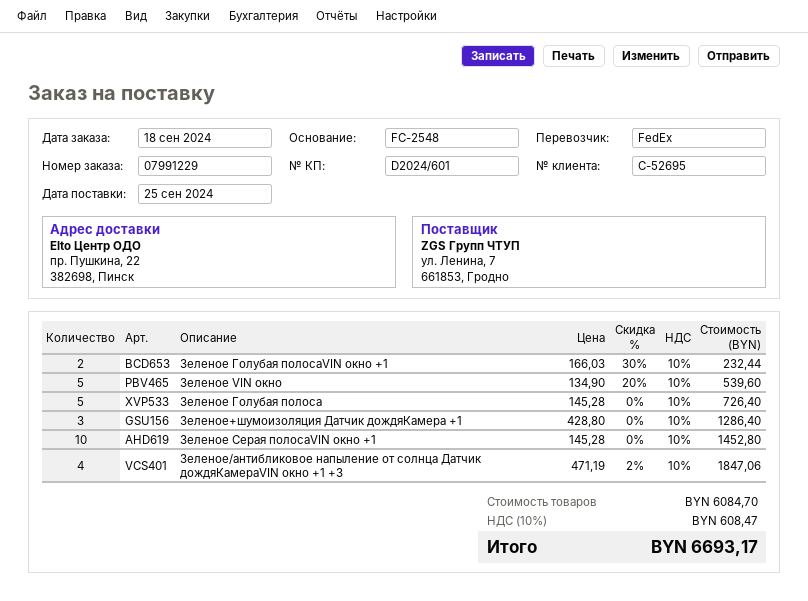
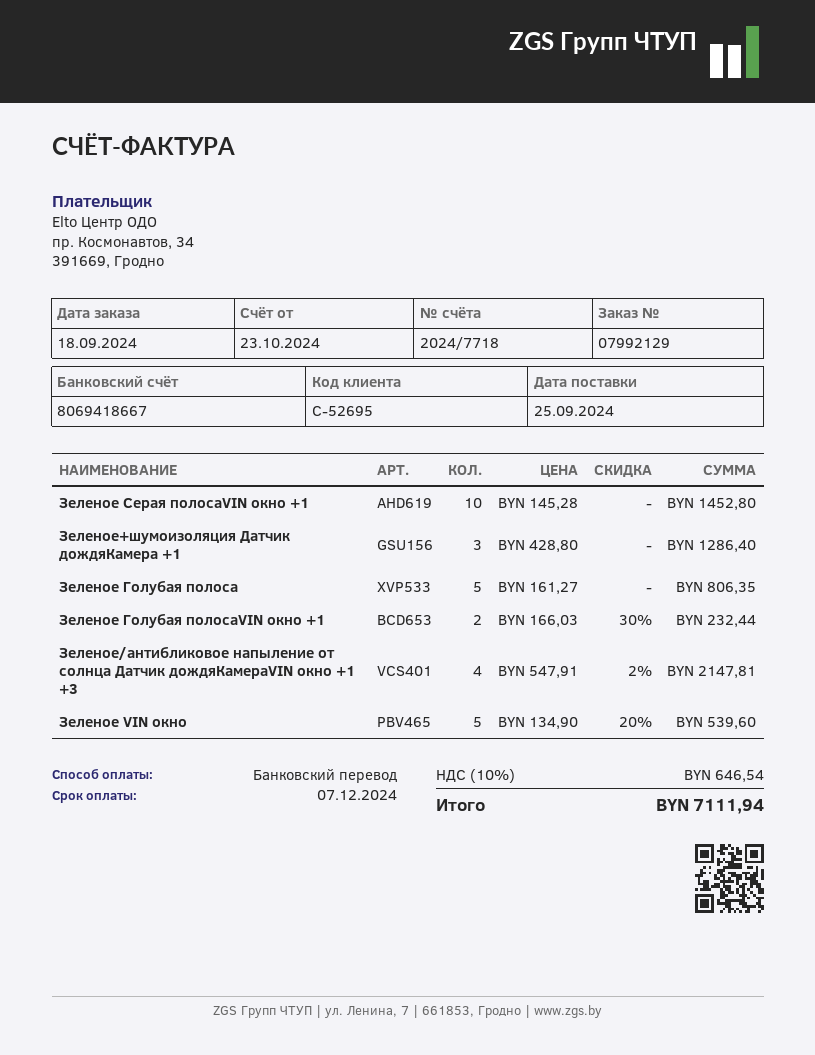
order number: 07991229 -> 07992129
Зеленое Голубая полоса: 5 x 145.28 = 726.40 -> 5 x 161.27 = 806.35
Зеленое/антибликовое напыление от солнца Датчик дождяКамераVIN окно +1 +3: 4 x 471.19 - 2% = 1847.06 -> 4 x 547.91 - 2% = 2147.81
tax: 10% = 608.47 -> 10% = 646.54
total: 6693.17 -> 7111.94

